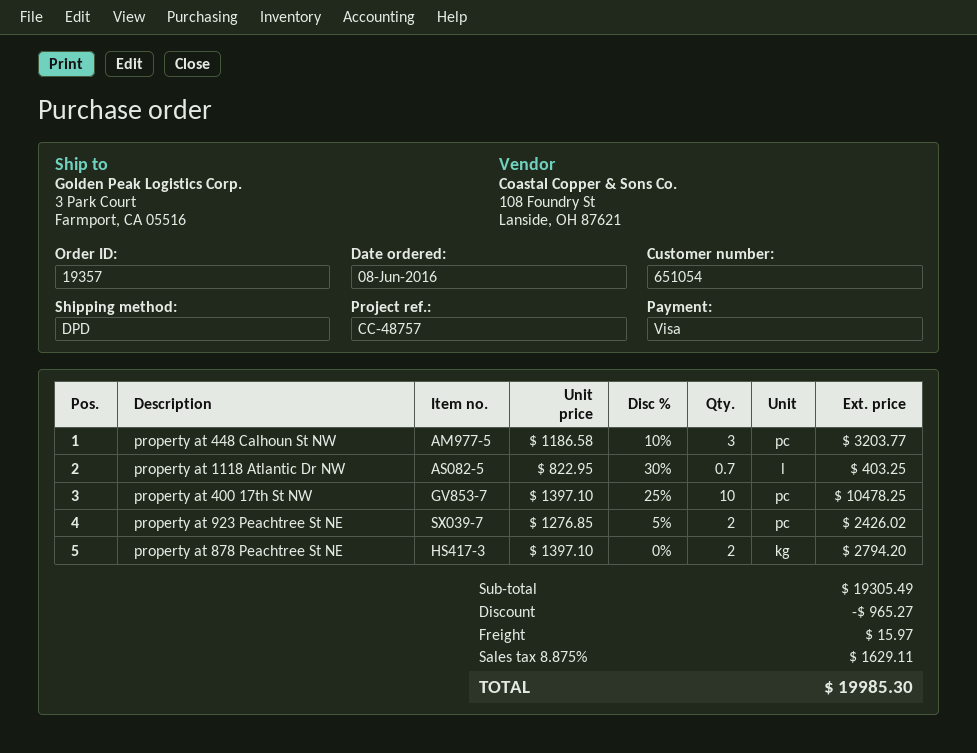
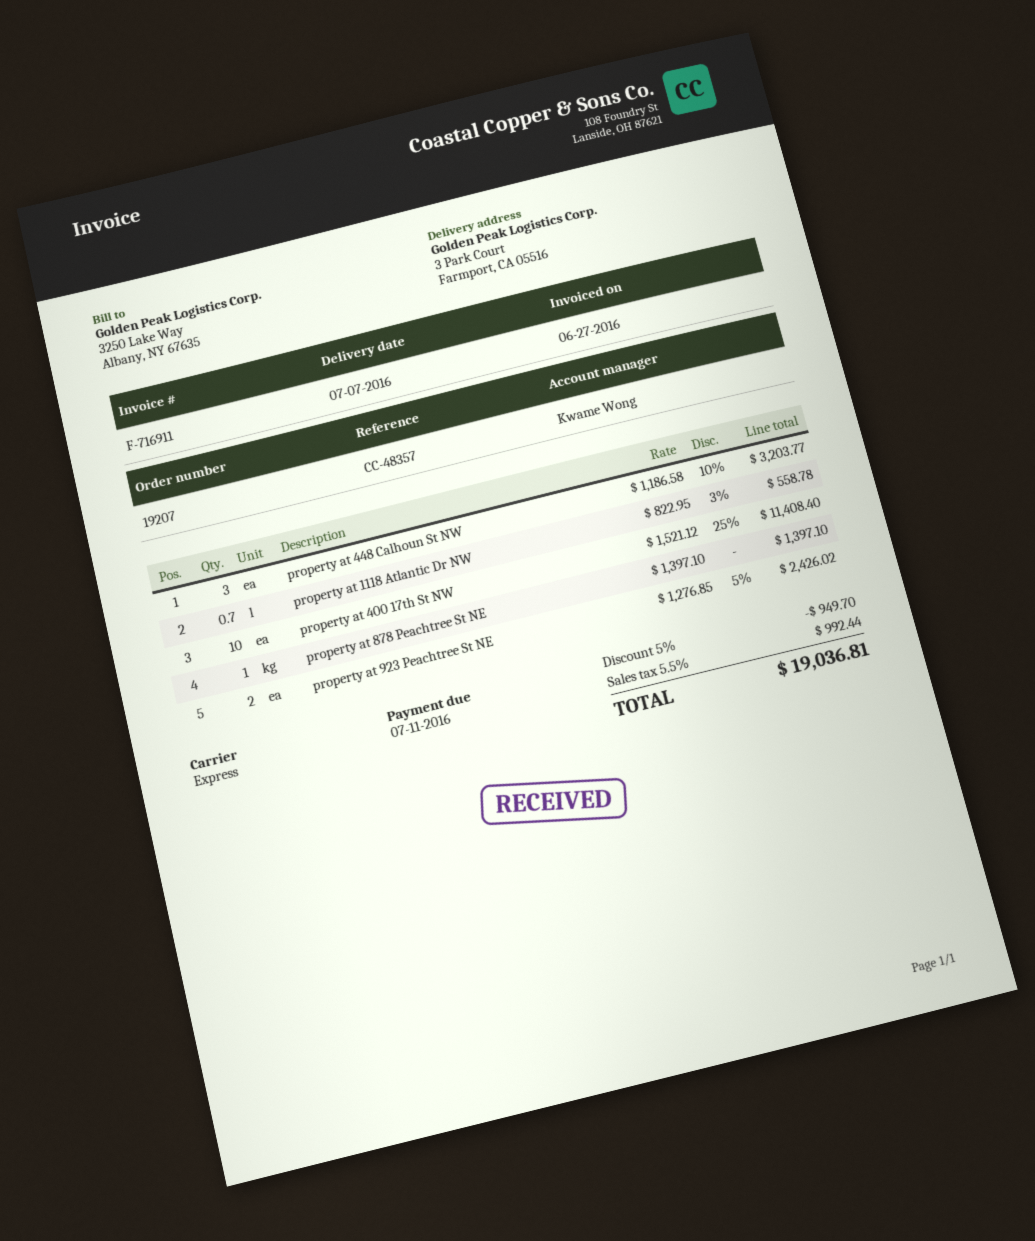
order number: 19357 -> 19207
reference: CC-48757 -> CC-48357
shipping method: DPD -> express
property at 1118 Atlantic Dr NW: 0.7 x 822.95 - 30% = 403.25 -> 0.7 x 822.95 - 3% = 558.78
property at 400 17th St NW: 10 x 1397.10 - 25% = 10478.25 -> 10 x 1521.12 - 25% = 11408.40
property at 878 Peachtree St NE: 2 x 1397.10 = 2794.20 -> 1 x 1397.10 = 1397.10
discount: 965.27 -> 949.70
shipping: 15.97 -> none
tax: 8.875% = 1629.11 -> 5.5% = 992.44
total: 19985.30 -> 19036.81

